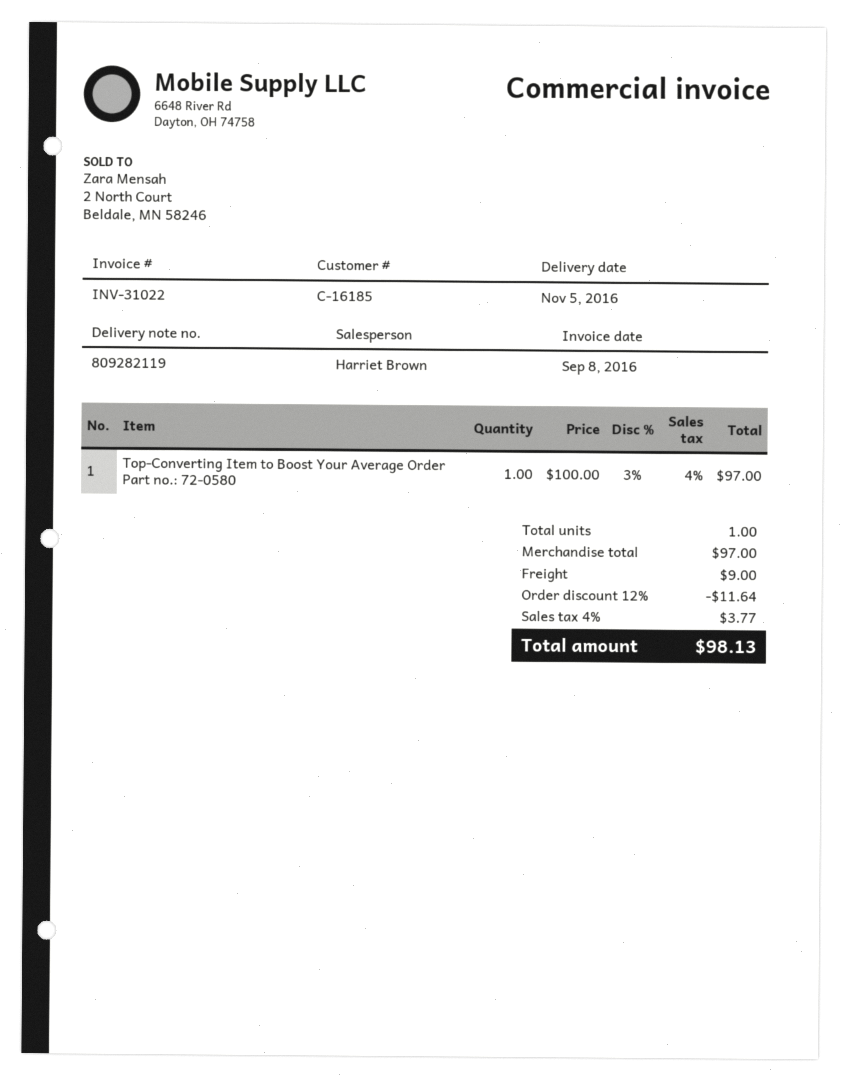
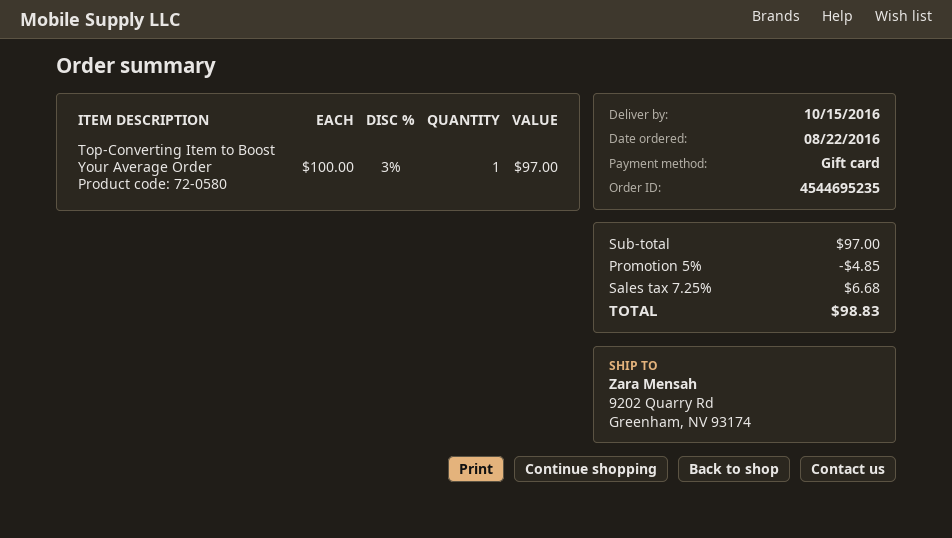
delivery date: 2016-11-05 -> 2016-10-15
discount: 12% = 11.64 -> 5% = 4.85
shipping: 9.00 -> none
tax: 4% = 3.77 -> 7.25% = 6.68
total: 98.13 -> 98.83

